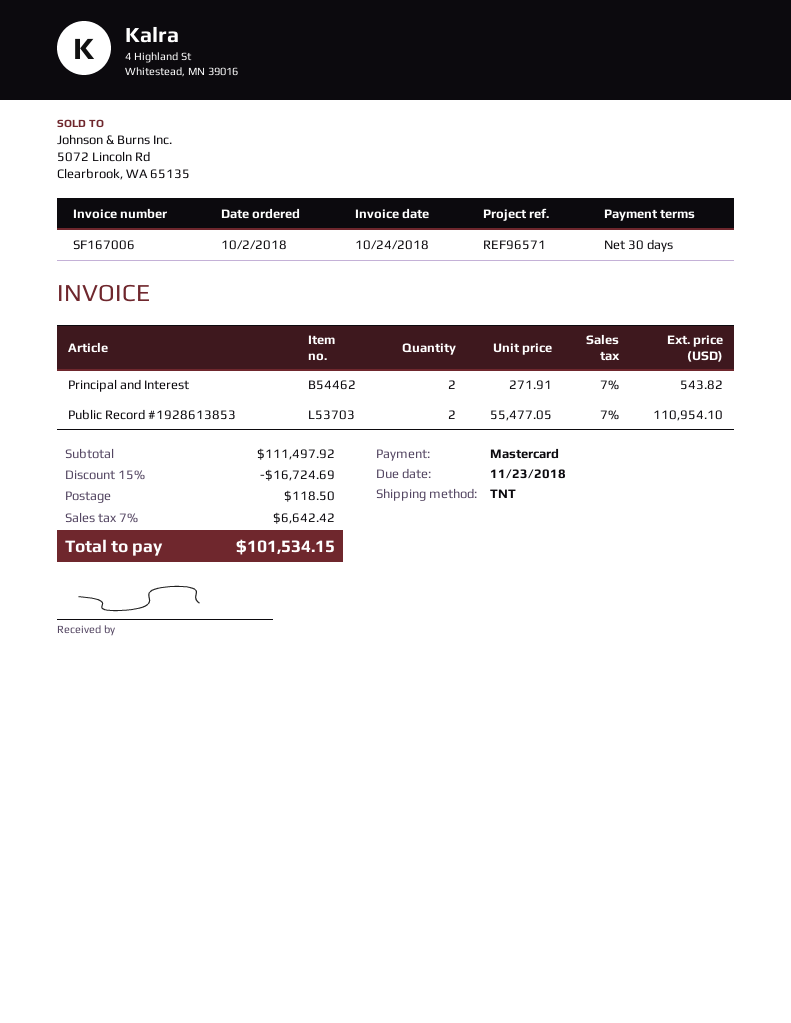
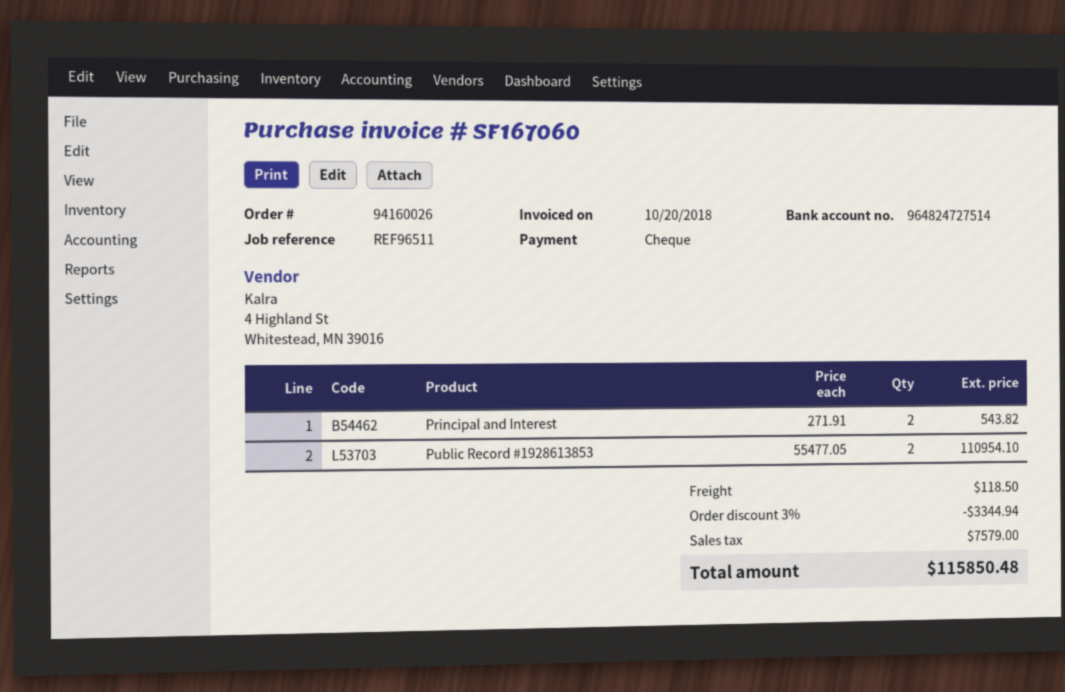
invoice number: SF167006 -> SF167060
invoice date: 2018-10-24 -> 2018-10-20
reference: REF96571 -> REF96511
payment method: Mastercard -> cheque
discount: 15% = 16724.69 -> 3% = 3344.94
tax: 6642.42 -> 7579.00
total: 101534.15 -> 115850.48

